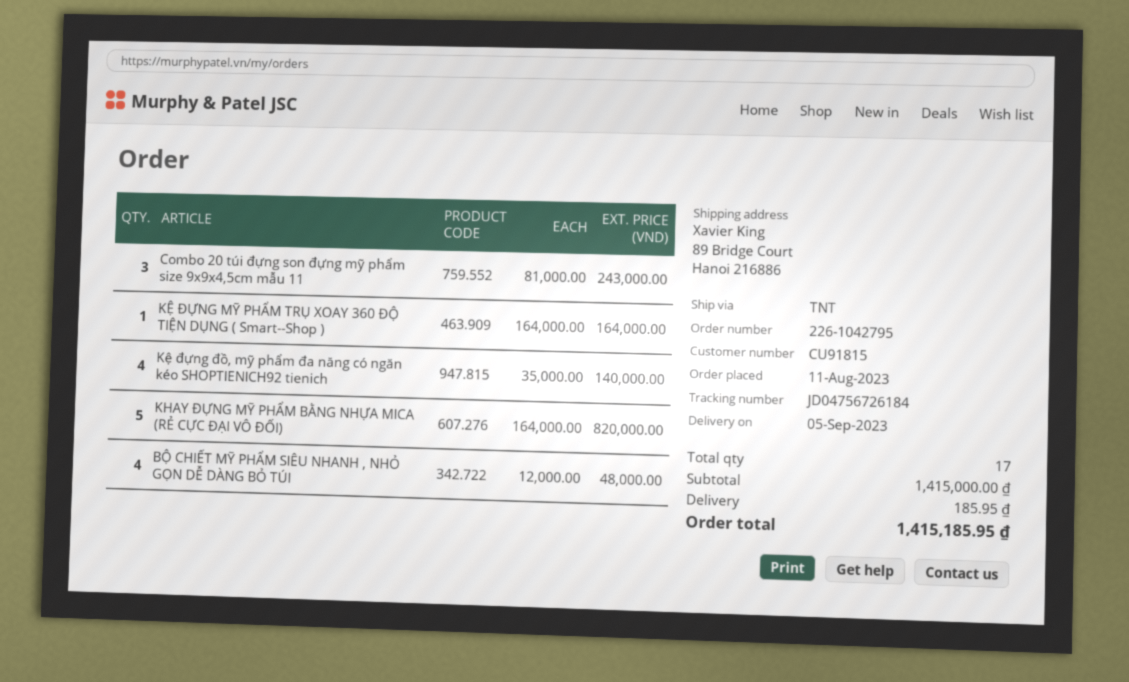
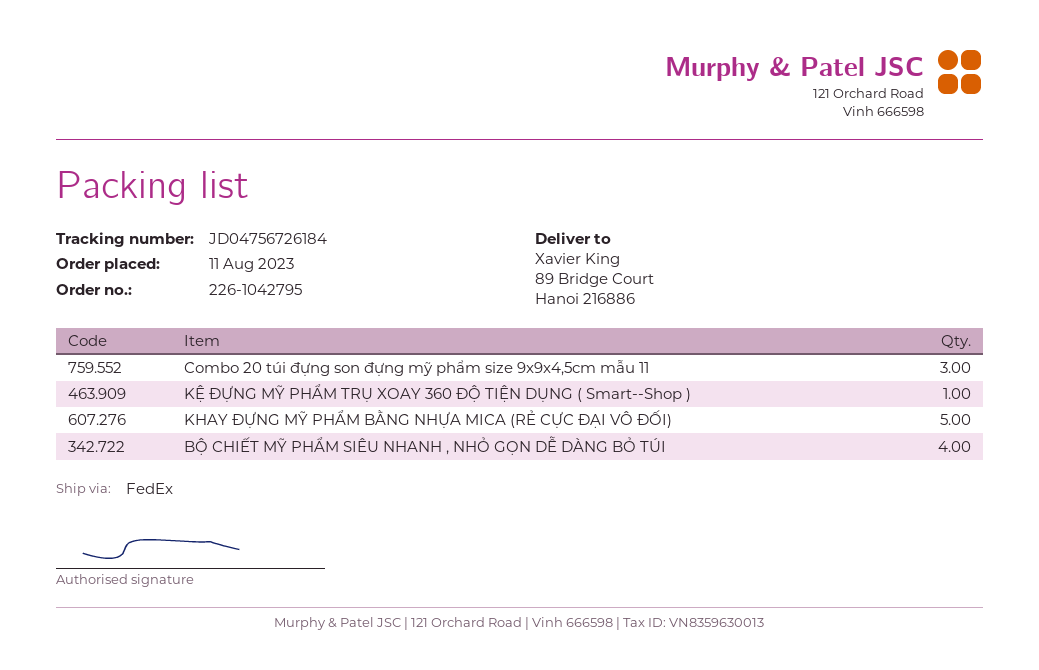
shipping method: TNT -> FedEx
Kệ đựng đồ, mỹ phẩm đa năng có ngăn kéo SHOPTIENICH92 tienich: 4 -> none

